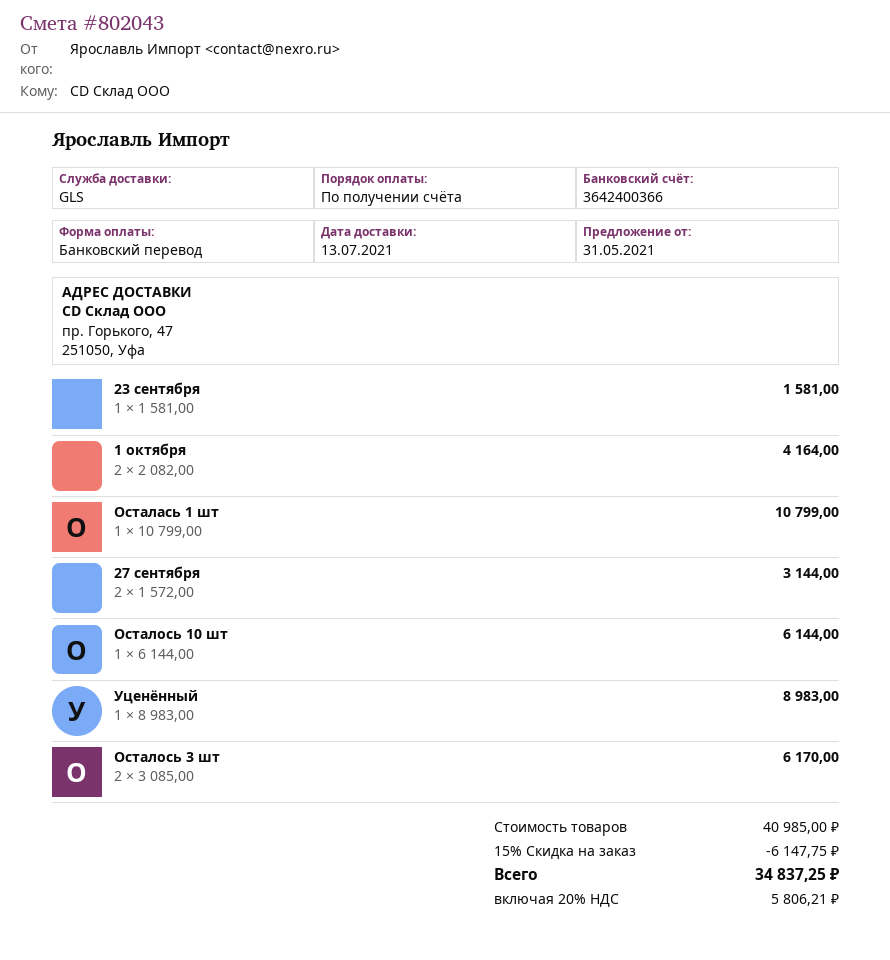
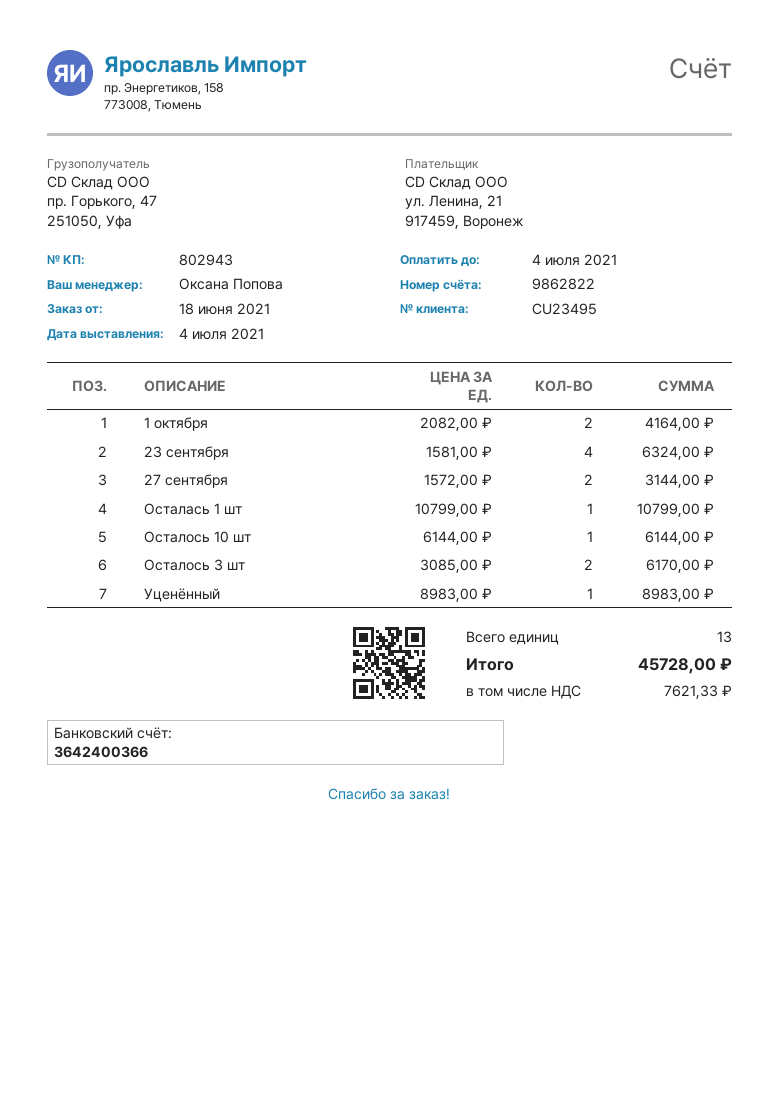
quote number: 802043 -> 802943
23 сентября: 1 x 1581.00 = 1581.00 -> 4 x 1581.00 = 6324.00
discount: 15% = 6147.75 -> none
tax: 5806.21 -> 7621.33
total: 34837.25 -> 45728.00

